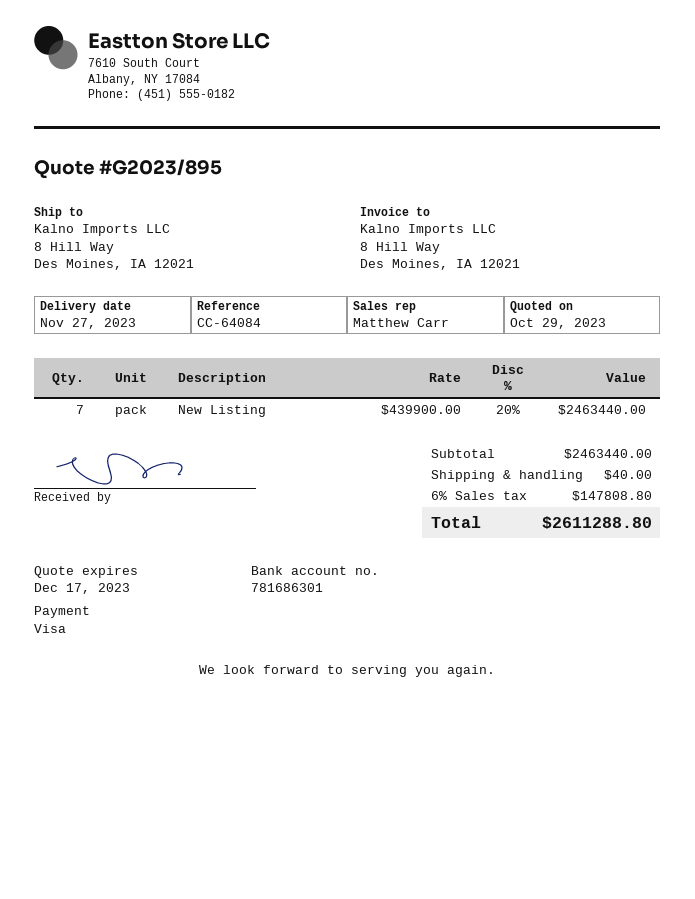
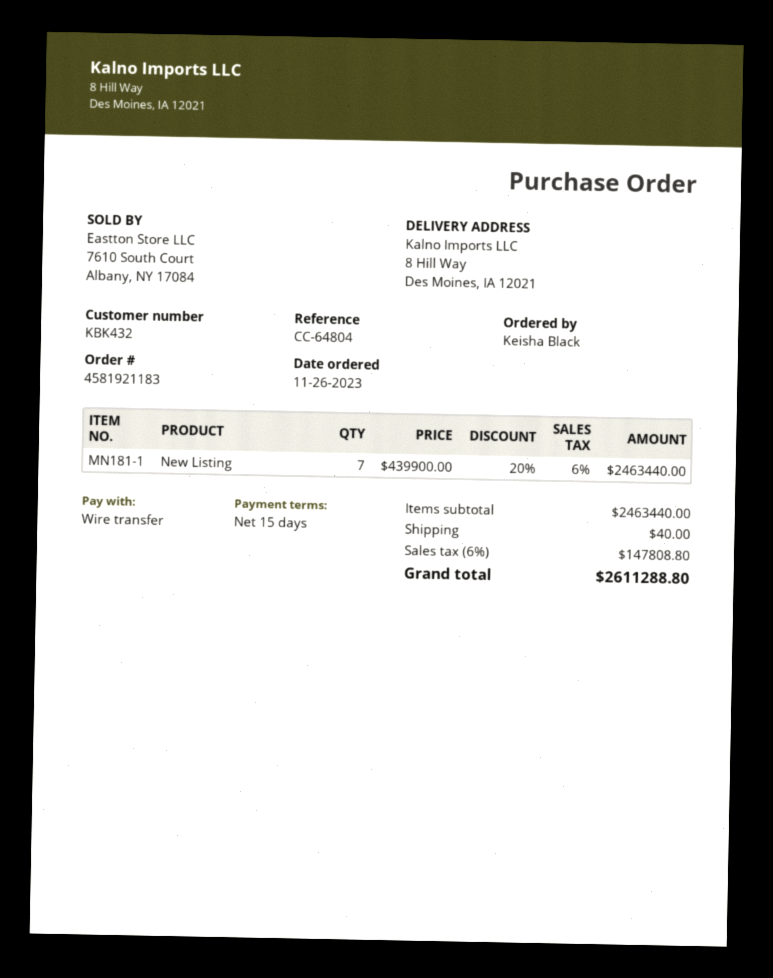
reference: CC-64084 -> CC-64804
payment method: Visa -> bank transfer

